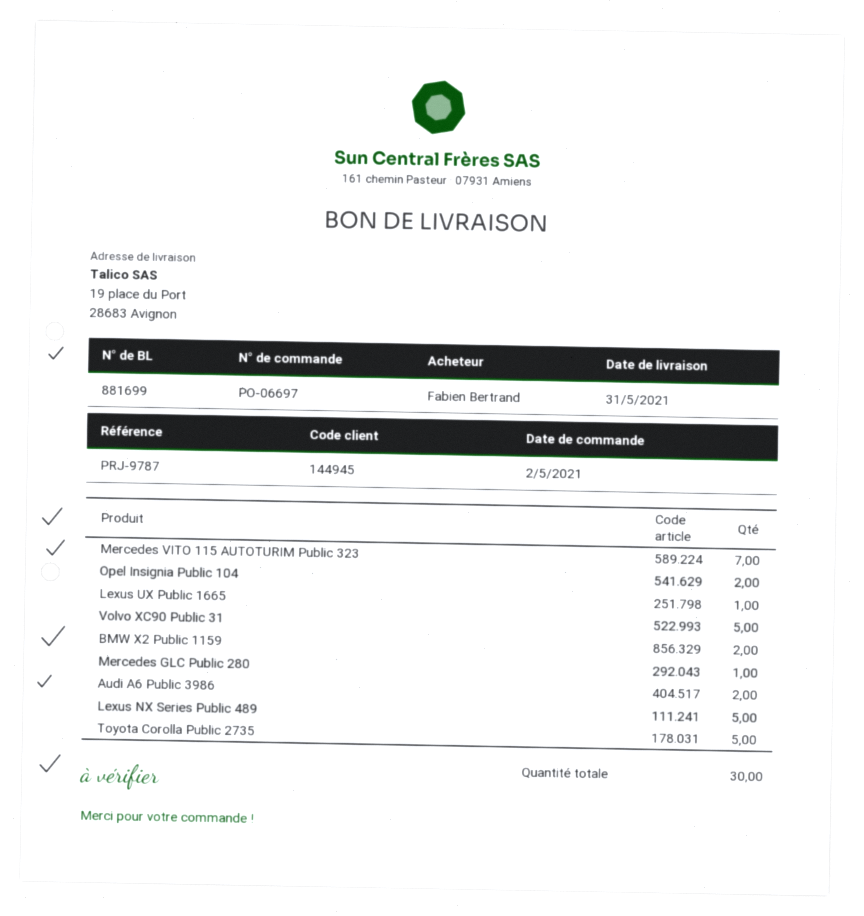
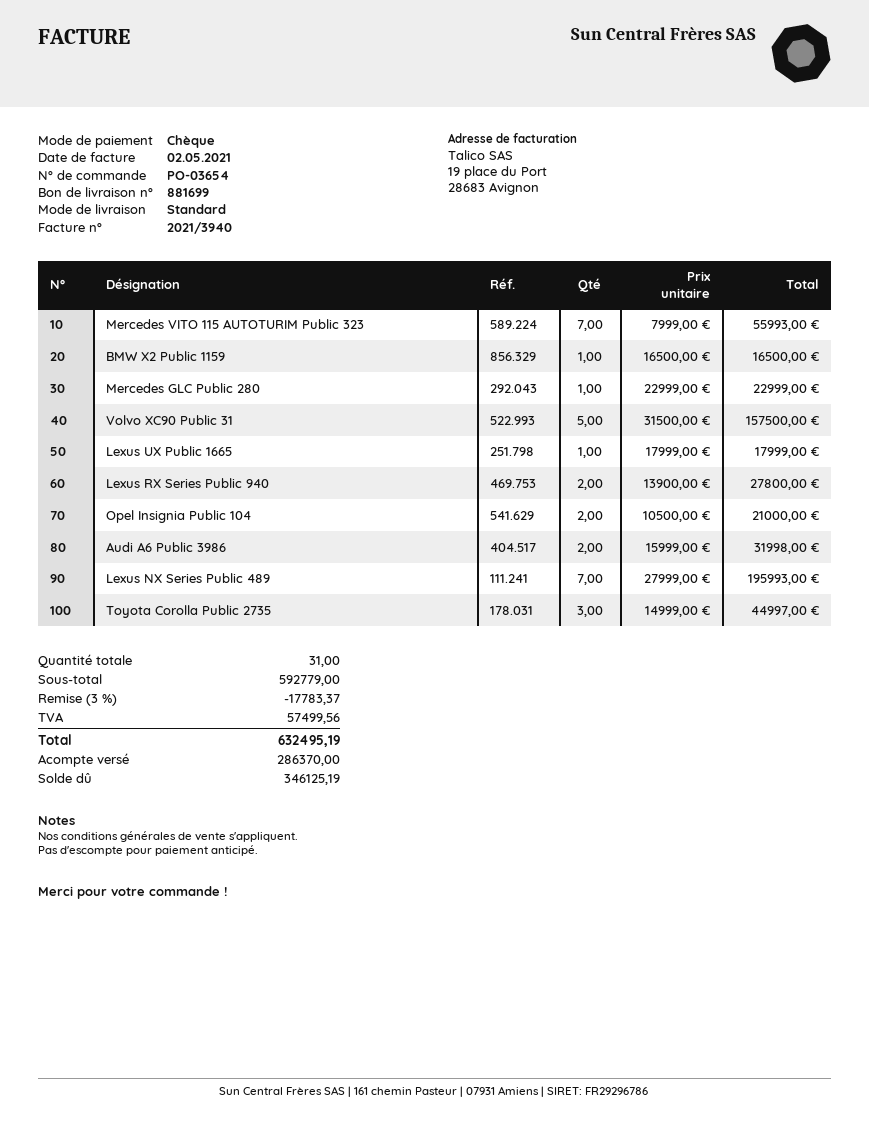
order number: PO-06697 -> PO-03654
BMW X2 Public 1159: 2 -> 1
Lexus NX Series Public 489: 5 -> 7
Toyota Corolla Public 2735: 5 -> 3
Lexus RX Series Public 940: none -> 2
total quantity: 30 -> 31

